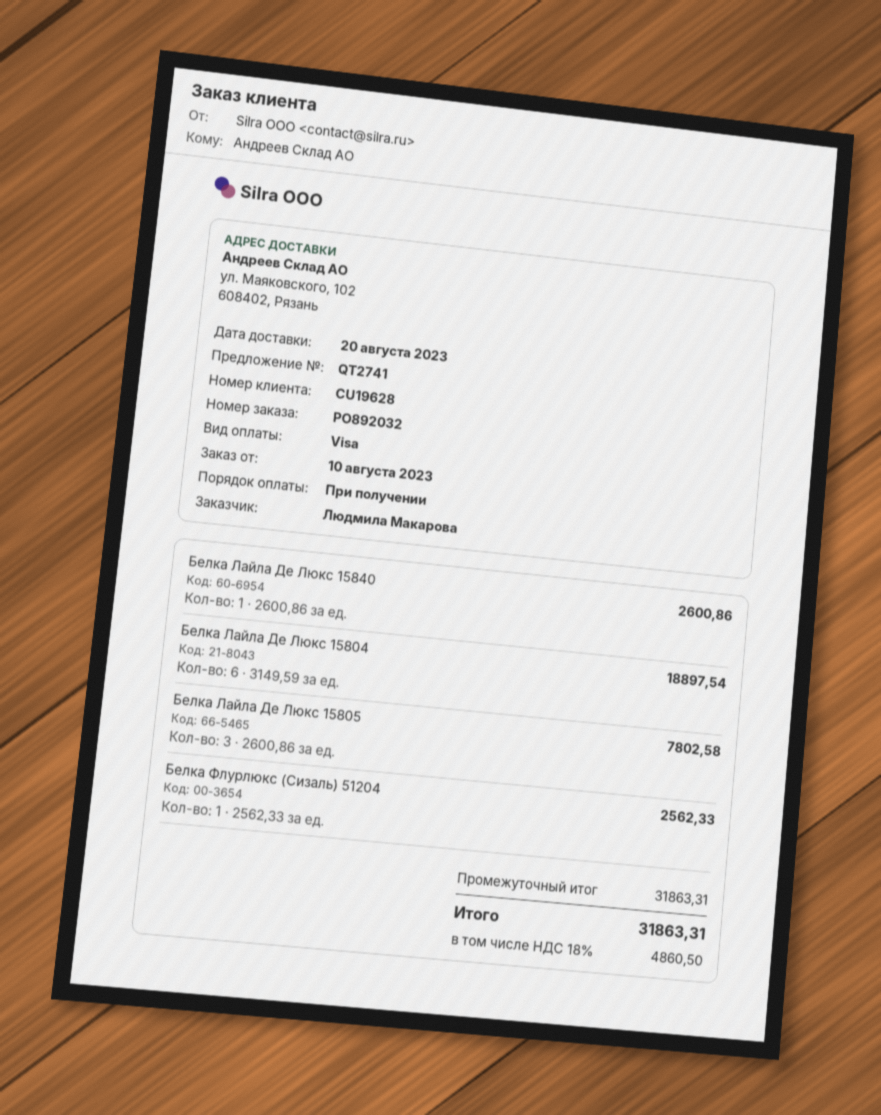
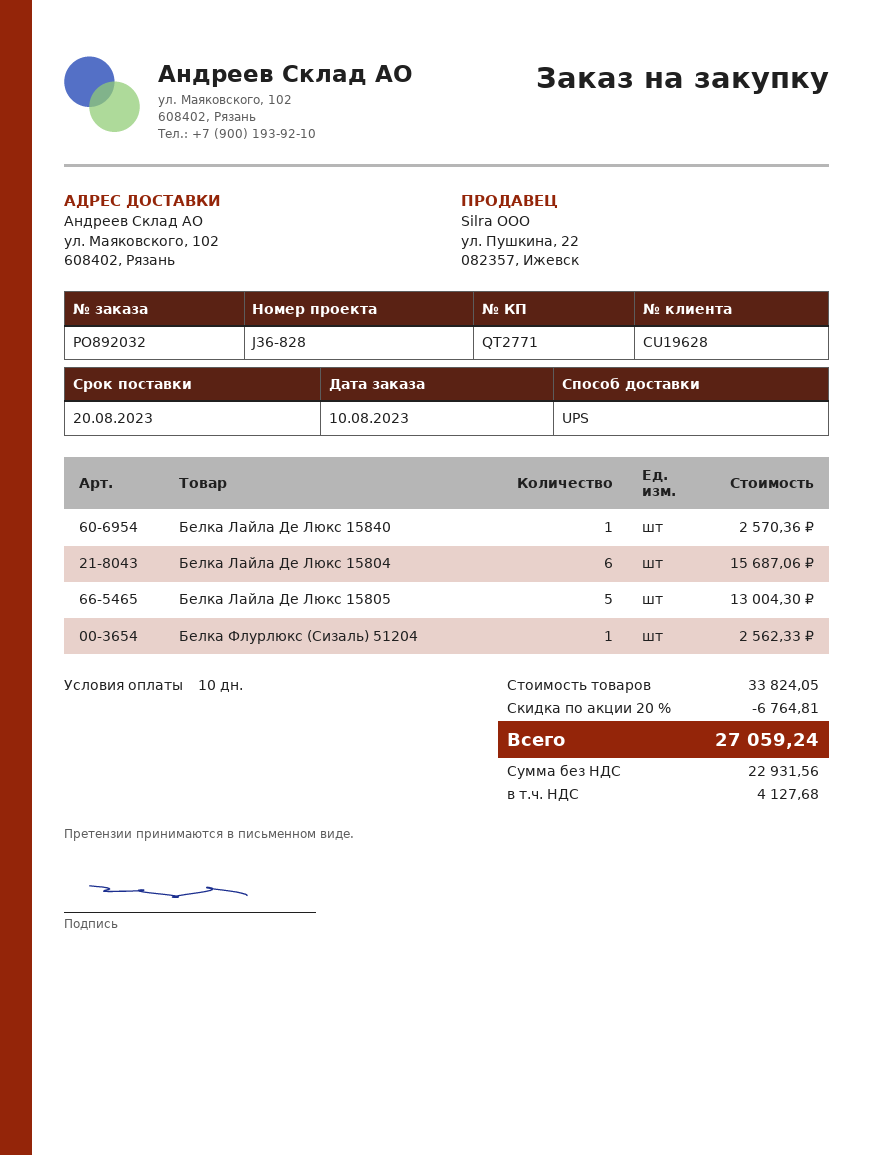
quote number: QT2741 -> QT2771
payment terms: on receipt -> 10 days
Белка Лайла Де Люкс 15840: 1 for 2600.86 -> 1 for 2570.36
Белка Лайла Де Люкс 15804: 6 for 18897.54 -> 6 for 15687.06
Белка Лайла Де Люкс 15805: 3 for 7802.58 -> 5 for 13004.30
subtotal: 31863.31 -> 33824.05
discount: none -> 20% = 6764.81
tax: 4860.50 -> 4127.68
total: 31863.31 -> 27059.24

